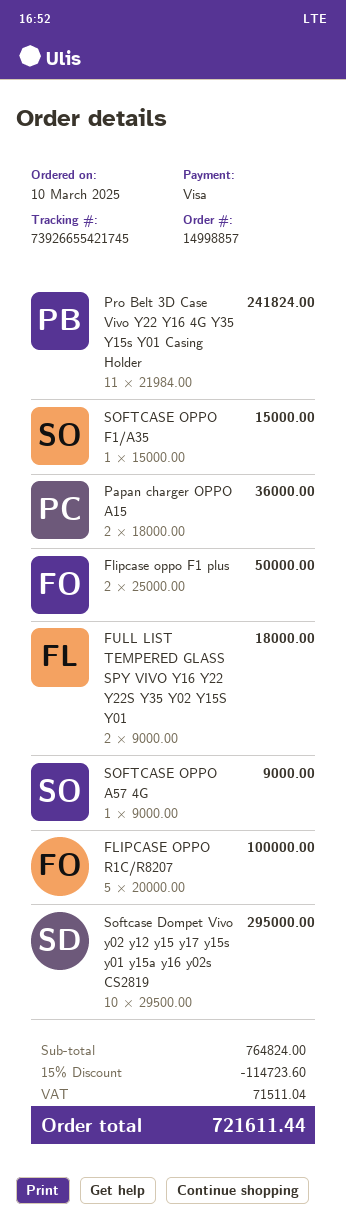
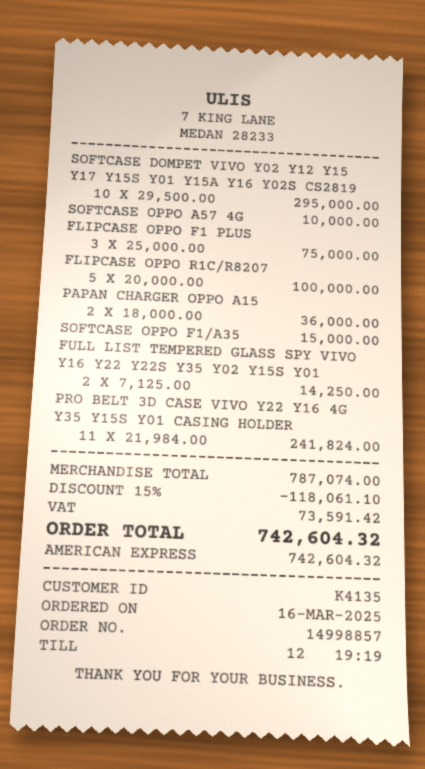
order date: 2025-03-10 -> 2025-03-16
payment method: Visa -> American Express
Flipcase oppo F1 plus: 2 x 25000.00 = 50000.00 -> 3 x 25000.00 = 75000.00
FULL LIST TEMPERED GLASS SPY VIVO Y16 Y22 Y22S Y35 Y02 Y15S Y01: 2 x 9000.00 = 18000.00 -> 2 x 7125.00 = 14250.00
SOFTCASE OPPO A57 4G: 1 x 9000.00 = 9000.00 -> 1 x 10000.00 = 10000.00
subtotal: 764824.00 -> 787074.00
discount: 15% = 114723.60 -> 15% = 118061.10
tax: 71511.04 -> 73591.42
total: 721611.44 -> 742604.32

